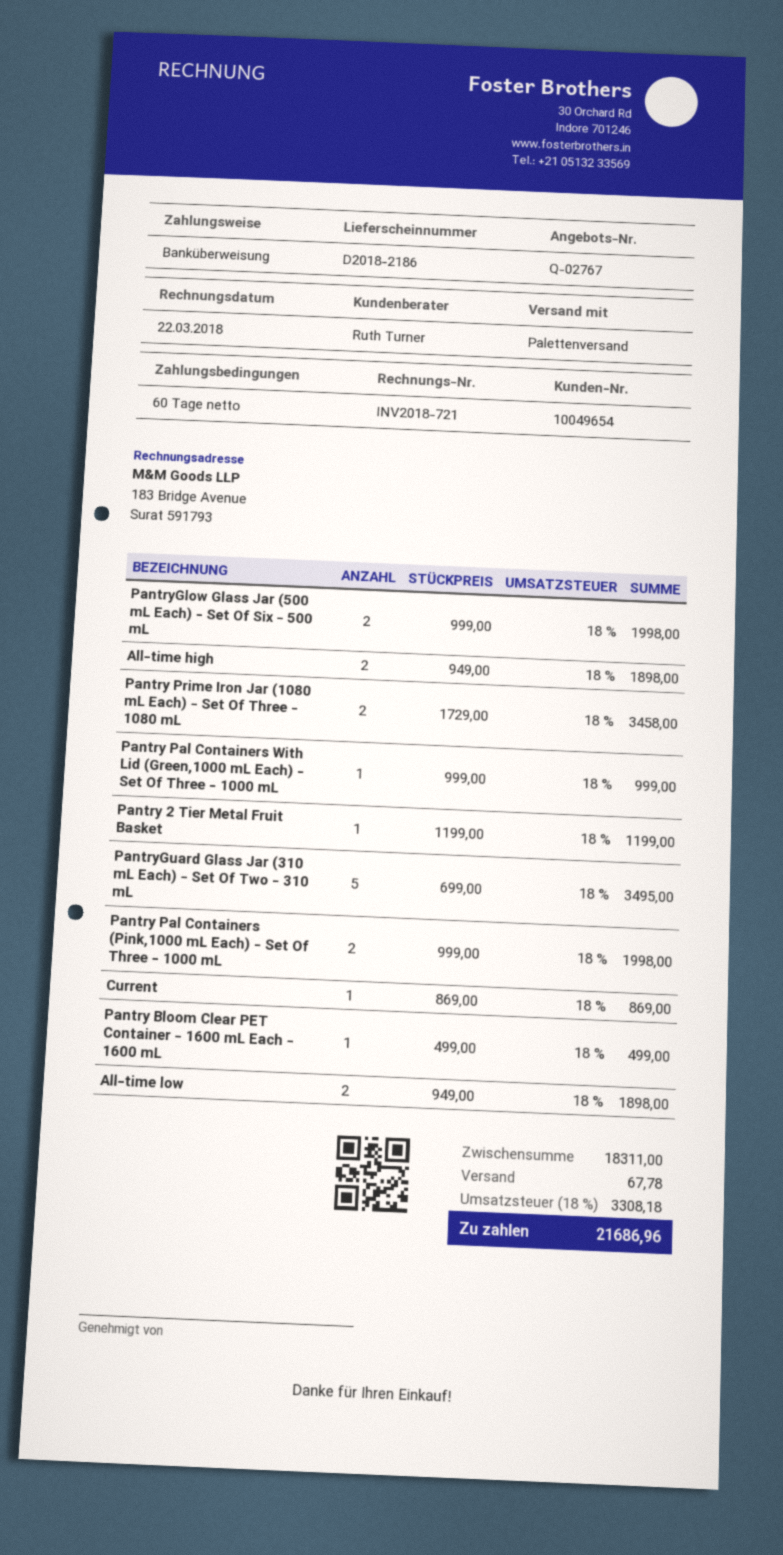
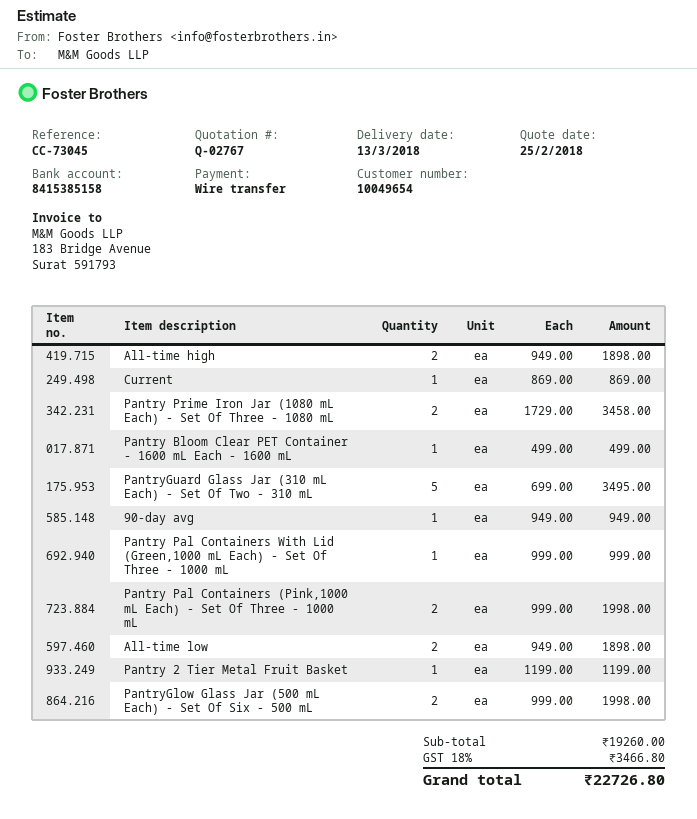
90-day avg: none -> 1 x 949.00 = 949.00
subtotal: 18311.00 -> 19260.00
shipping: 67.78 -> none
tax: 18% = 3308.18 -> 18% = 3466.80
total: 21686.96 -> 22726.80

